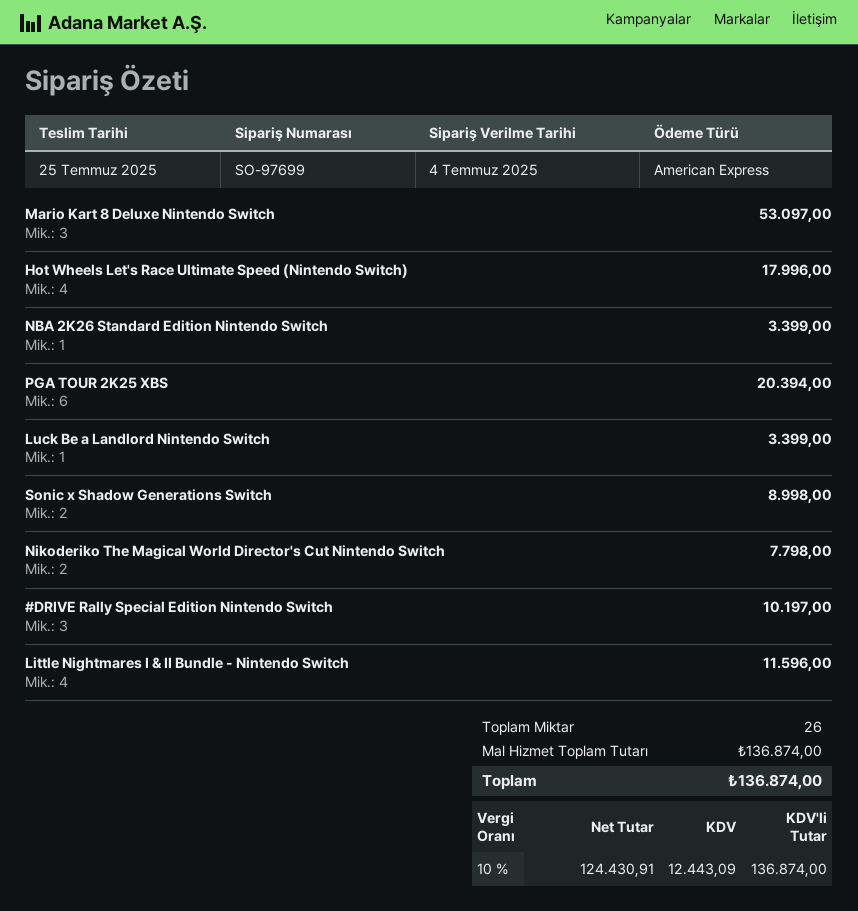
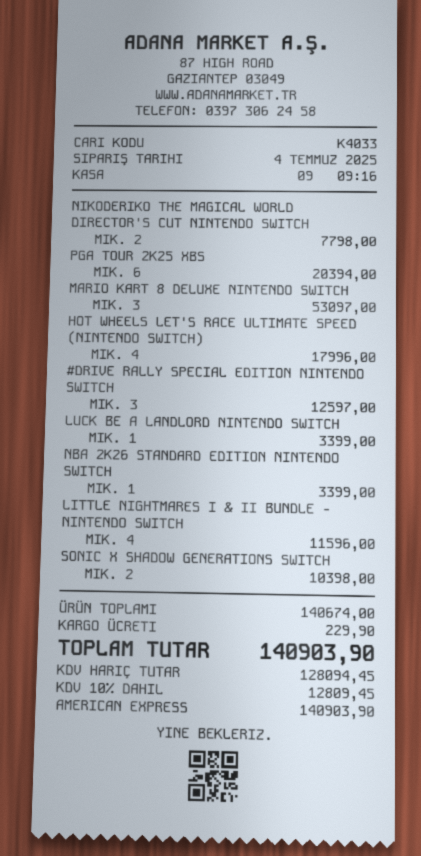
Sonic x Shadow Generations Switch: 2 for 8998.00 -> 2 for 10398.00
#DRIVE Rally Special Edition Nintendo Switch: 3 for 10197.00 -> 3 for 12597.00
subtotal: 136874.00 -> 140674.00
shipping: none -> 229.90
net: 124430.91 -> 128094.45
tax: 10% = 12443.09 -> 10% = 12809.45
total: 136874.00 -> 140903.90

